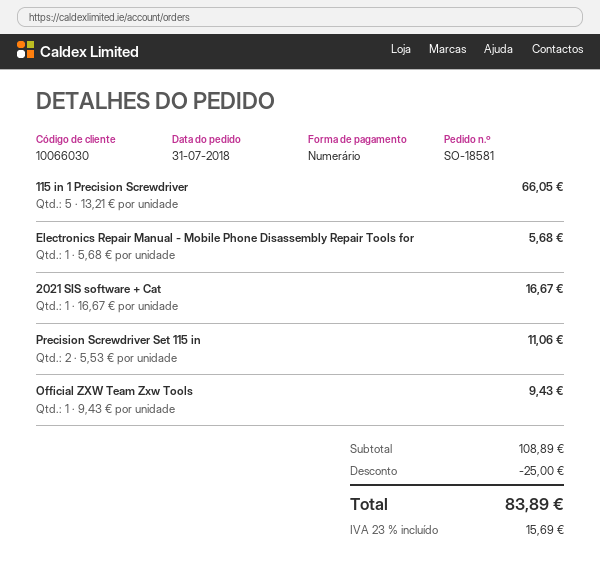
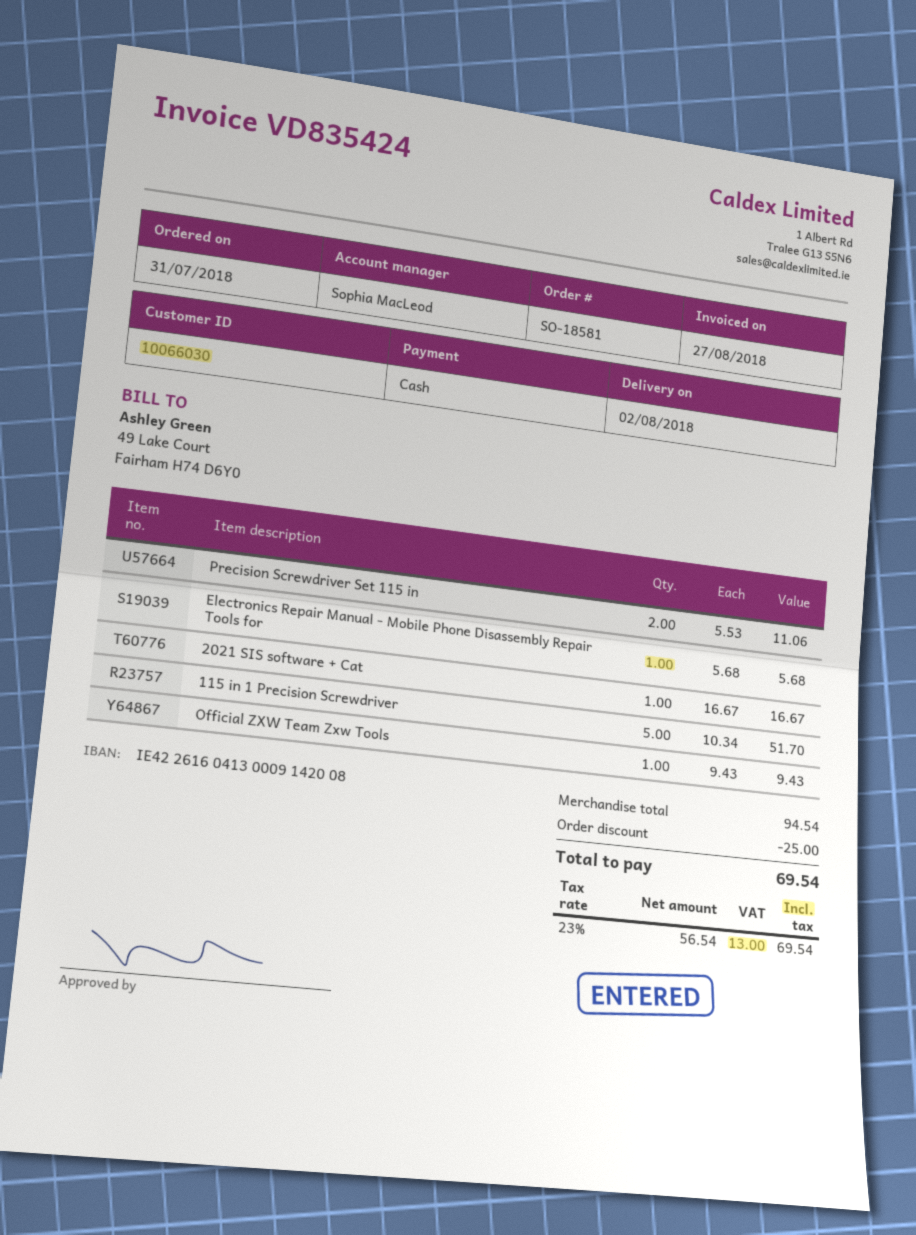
115 in 1 Precision Screwdriver: 5 x 13.21 = 66.05 -> 5 x 10.34 = 51.70
subtotal: 108.89 -> 94.54
tax: 23% = 15.69 -> 23% = 13.00
total: 83.89 -> 69.54

